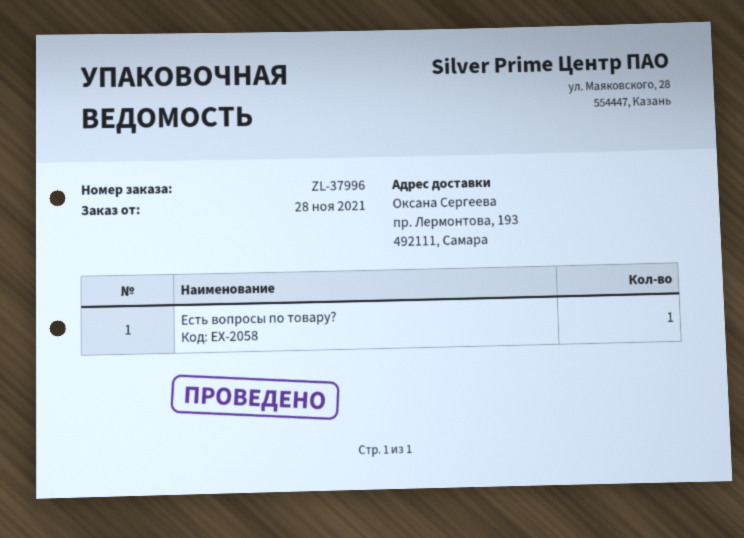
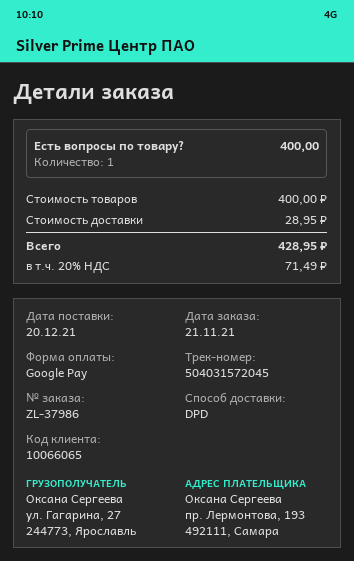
order number: ZL-37996 -> ZL-37986
order date: 2021-11-28 -> 2021-11-21
ship to: пр. Лермонтова, 193, 492111, Самара -> ул. Гагарина, 27, 244773, Ярославль

